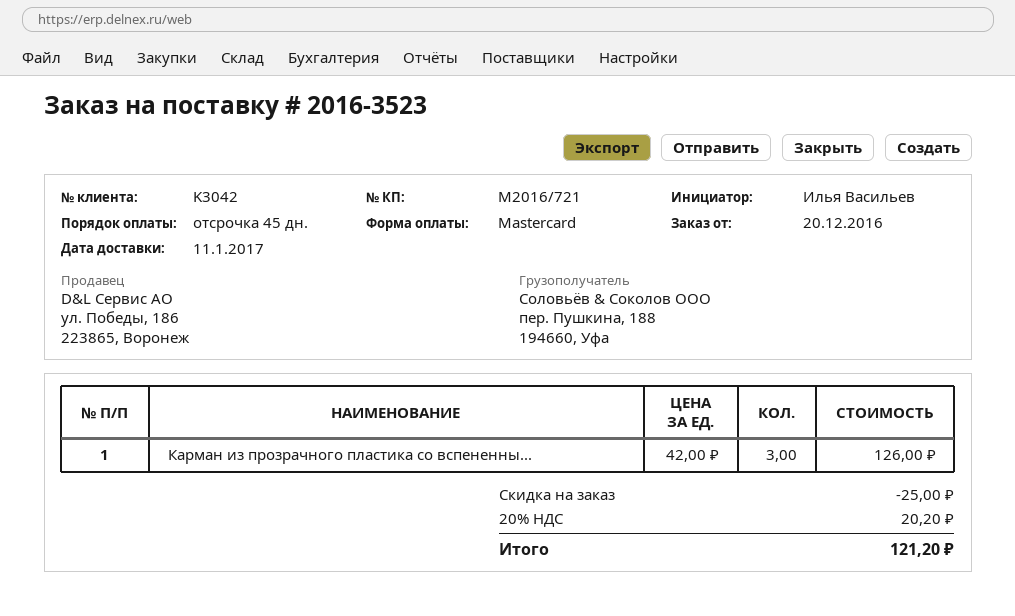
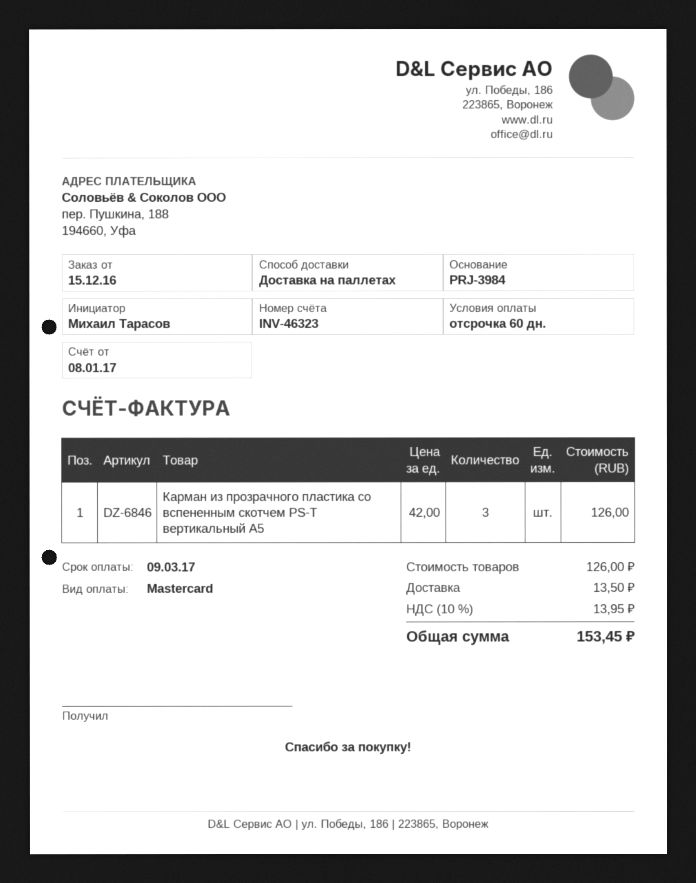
order date: 2016-12-20 -> 2016-12-15
payment terms: 45 days -> 60 days
ordered by: Илья Васильев -> Михаил Тарасов
discount: 25.00 -> none
shipping: none -> 13.50
tax: 20% = 20.20 -> 10% = 13.95
total: 121.20 -> 153.45

